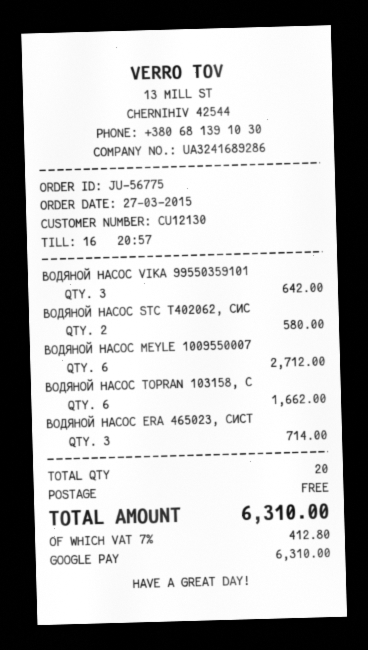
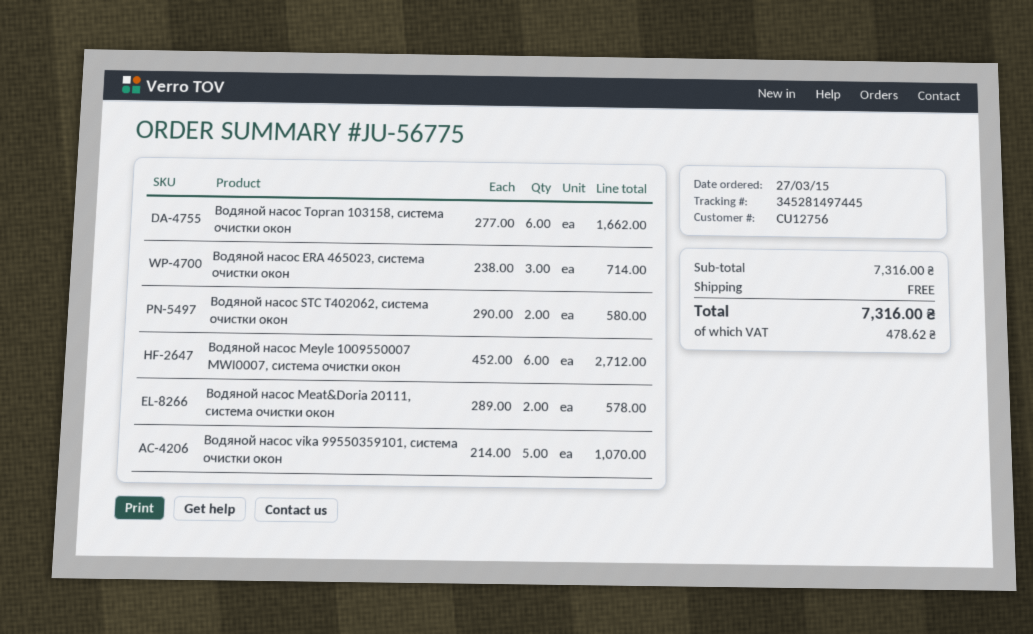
customer number: CU12130 -> CU12756
ВОДЯНОЙ НАСОС VIKA 99550359101: 3 for 642.00 -> 5 for 1070.00
Водяной насос Meat&Doria 20111, система очистки окон: none -> 2 for 578.00
tax: 412.80 -> 478.62
total: 6310.00 -> 7316.00

